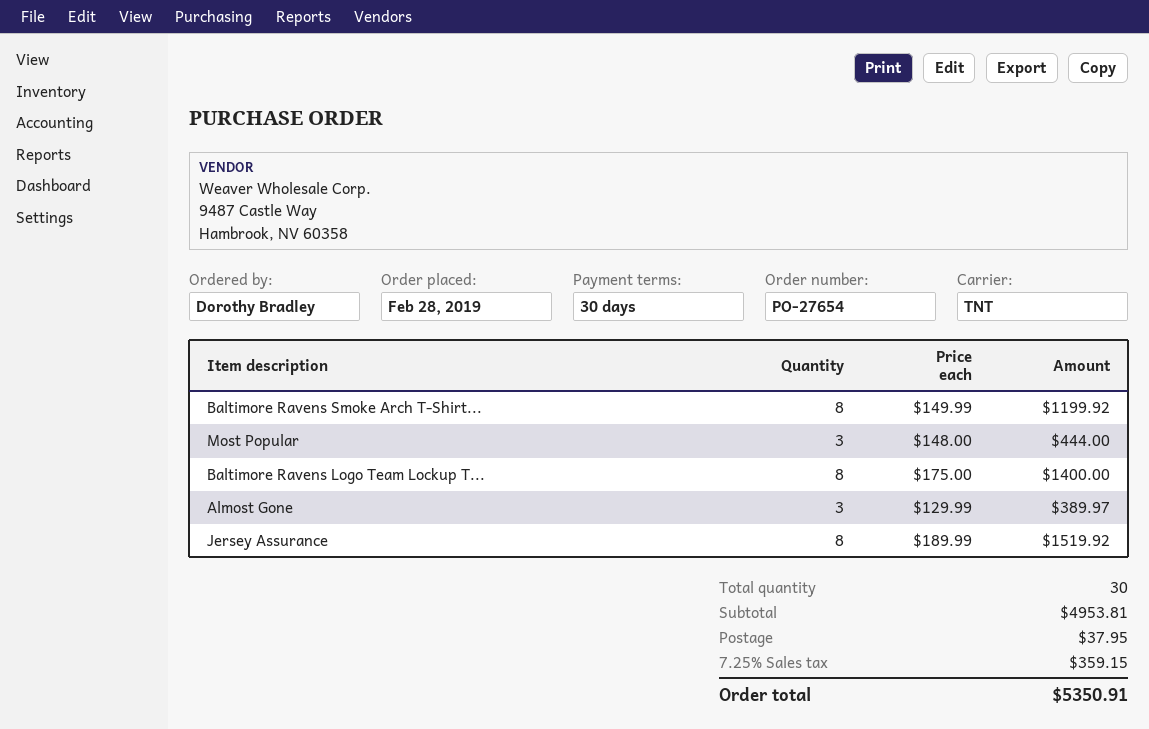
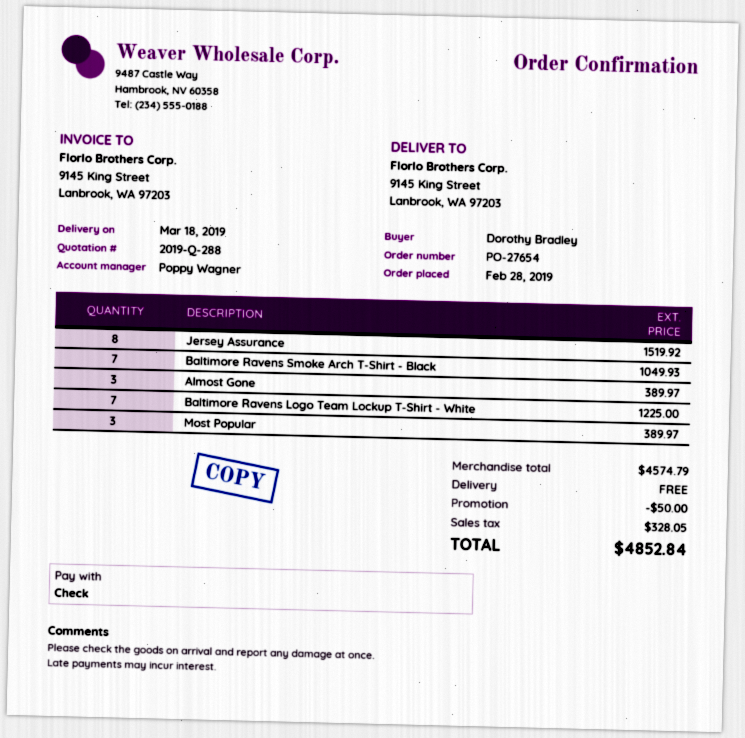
Baltimore Ravens Smoke Arch T-Shirt...: 8 for 1199.92 -> 7 for 1049.93
Most Popular: 3 for 444.00 -> 3 for 389.97
Baltimore Ravens Logo Team Lockup T...: 8 for 1400.00 -> 7 for 1225.00
subtotal: 4953.81 -> 4574.79
discount: none -> 50.00
shipping: 37.95 -> 0.00
tax: 359.15 -> 328.05
total: 5350.91 -> 4852.84

